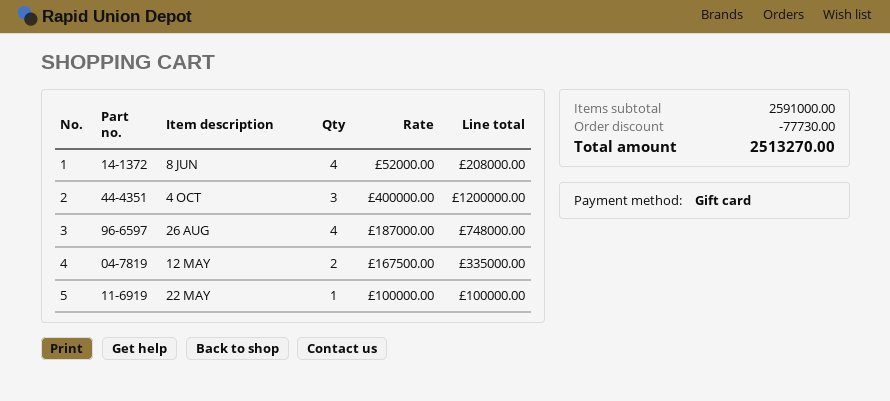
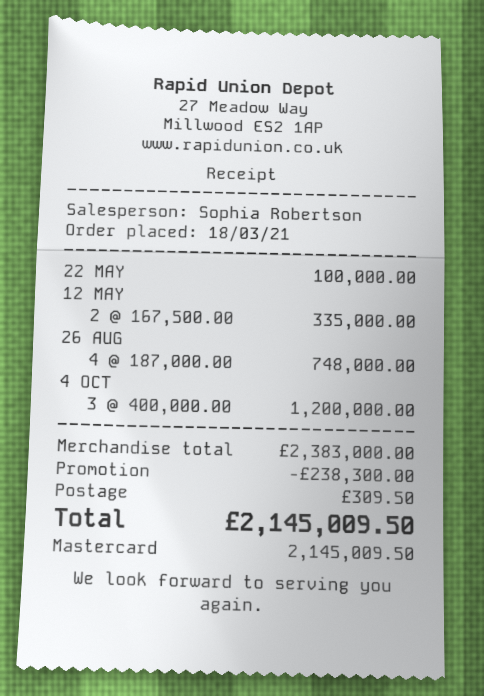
payment method: gift card -> Mastercard
8 JUN: 4 x 52000.00 = 208000.00 -> none
subtotal: 2591000.00 -> 2383000.00
discount: 77730.00 -> 238300.00
shipping: none -> 309.50
total: 2513270.00 -> 2145009.50

